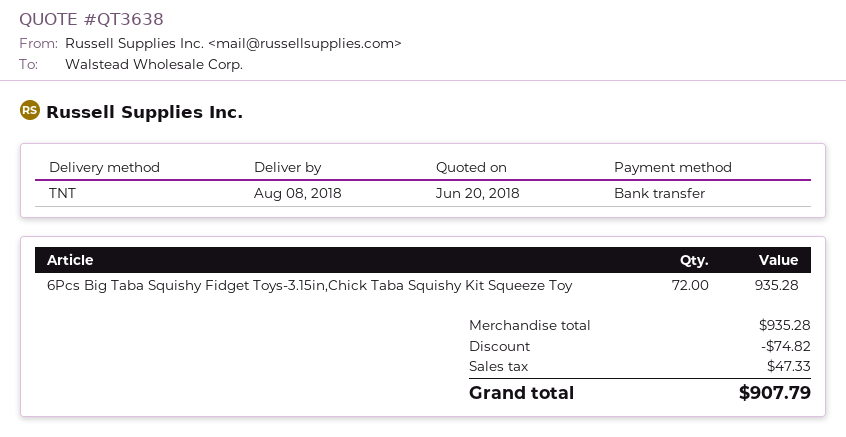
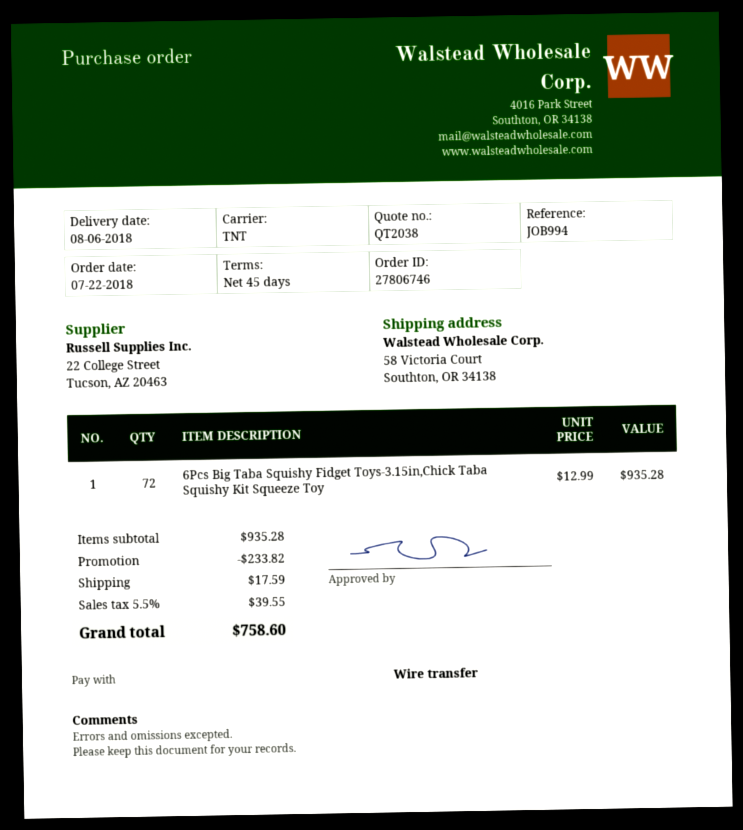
quote number: QT3638 -> QT2038
delivery date: 2018-08-08 -> 2018-08-06
discount: 74.82 -> 233.82
shipping: none -> 17.59
tax: 47.33 -> 39.55
total: 907.79 -> 758.60

